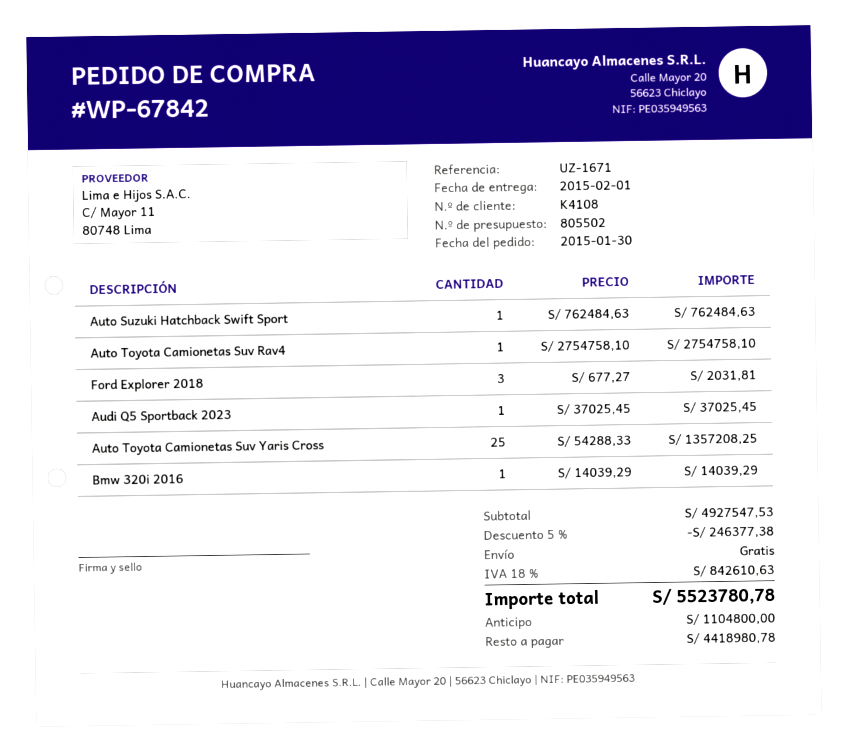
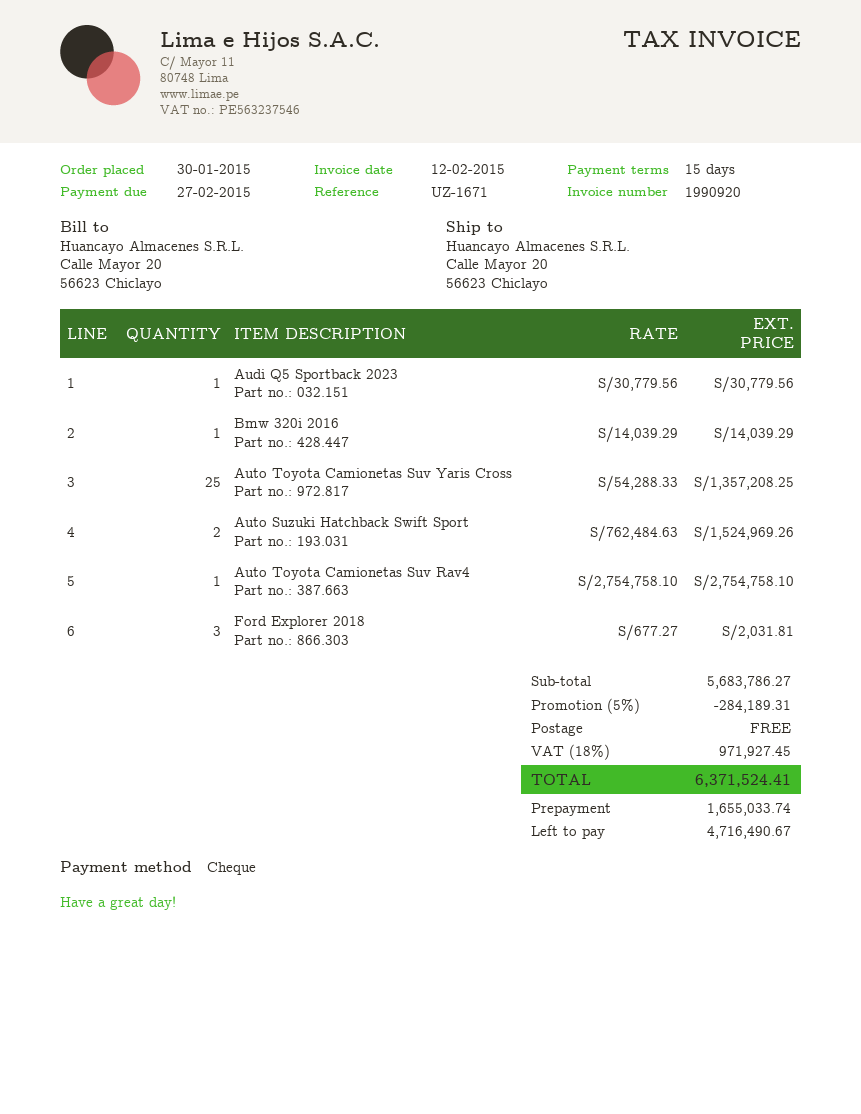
Auto Suzuki Hatchback Swift Sport: 1 x 762484.63 = 762484.63 -> 2 x 762484.63 = 1524969.26
Audi Q5 Sportback 2023: 1 x 37025.45 = 37025.45 -> 1 x 30779.56 = 30779.56
subtotal: 4927547.53 -> 5683786.27
discount: 5% = 246377.38 -> 5% = 284189.31
tax: 18% = 842610.63 -> 18% = 971927.45
total: 5523780.78 -> 6371524.41
deposit: 1104800.00 -> 1655033.74
balance: 4418980.78 -> 4716490.67

